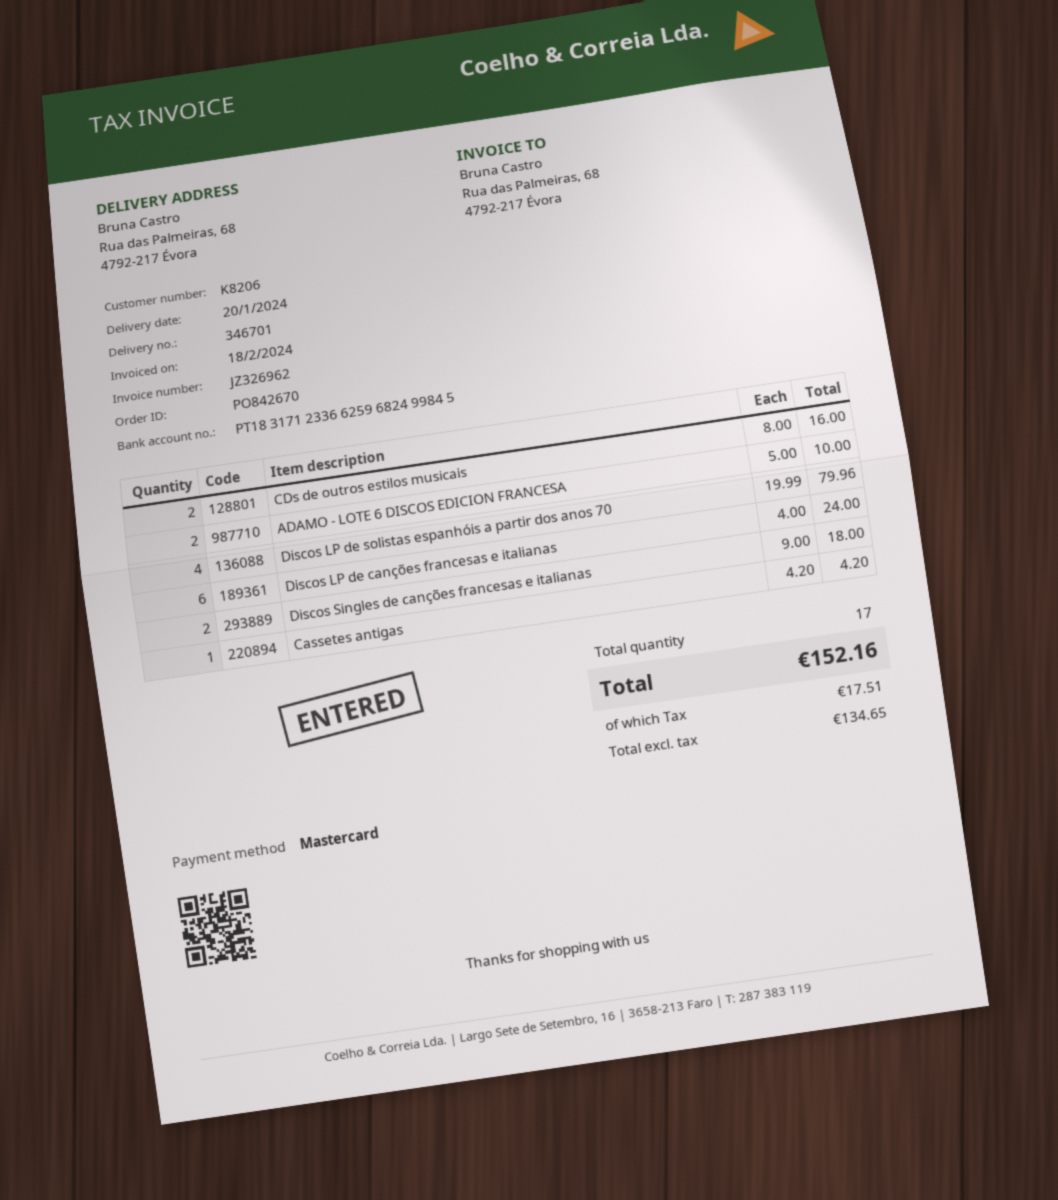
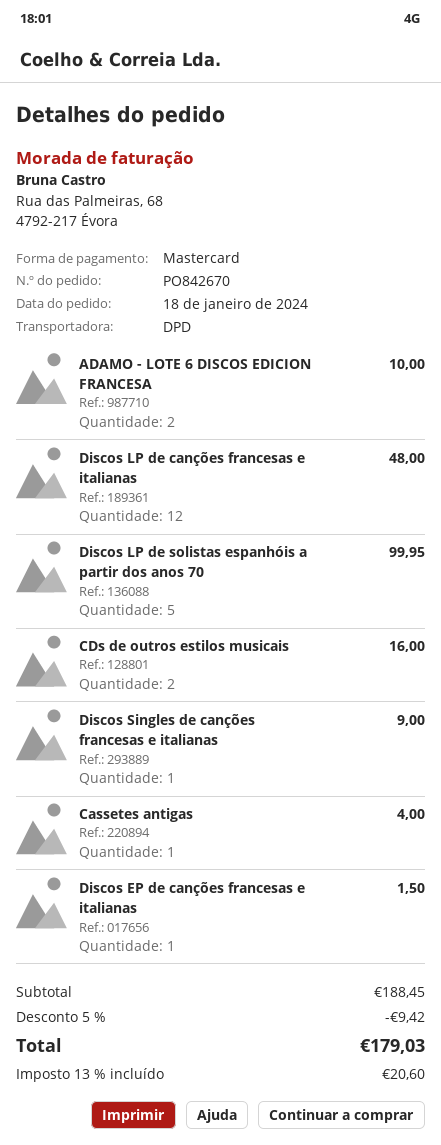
Discos LP de solistas espanhóis a partir dos anos 70: 4 for 79.96 -> 5 for 99.95
Discos LP de canções francesas e italianas: 6 for 24.00 -> 12 for 48.00
Discos Singles de canções francesas e italianas: 2 for 18.00 -> 1 for 9.00
Cassetes antigas: 1 for 4.20 -> 1 for 4.00
Discos EP de canções francesas e italianas: none -> 1 for 1.50
discount: none -> 5% = 9.42
tax: 17.51 -> 20.60
total: 152.16 -> 179.03

